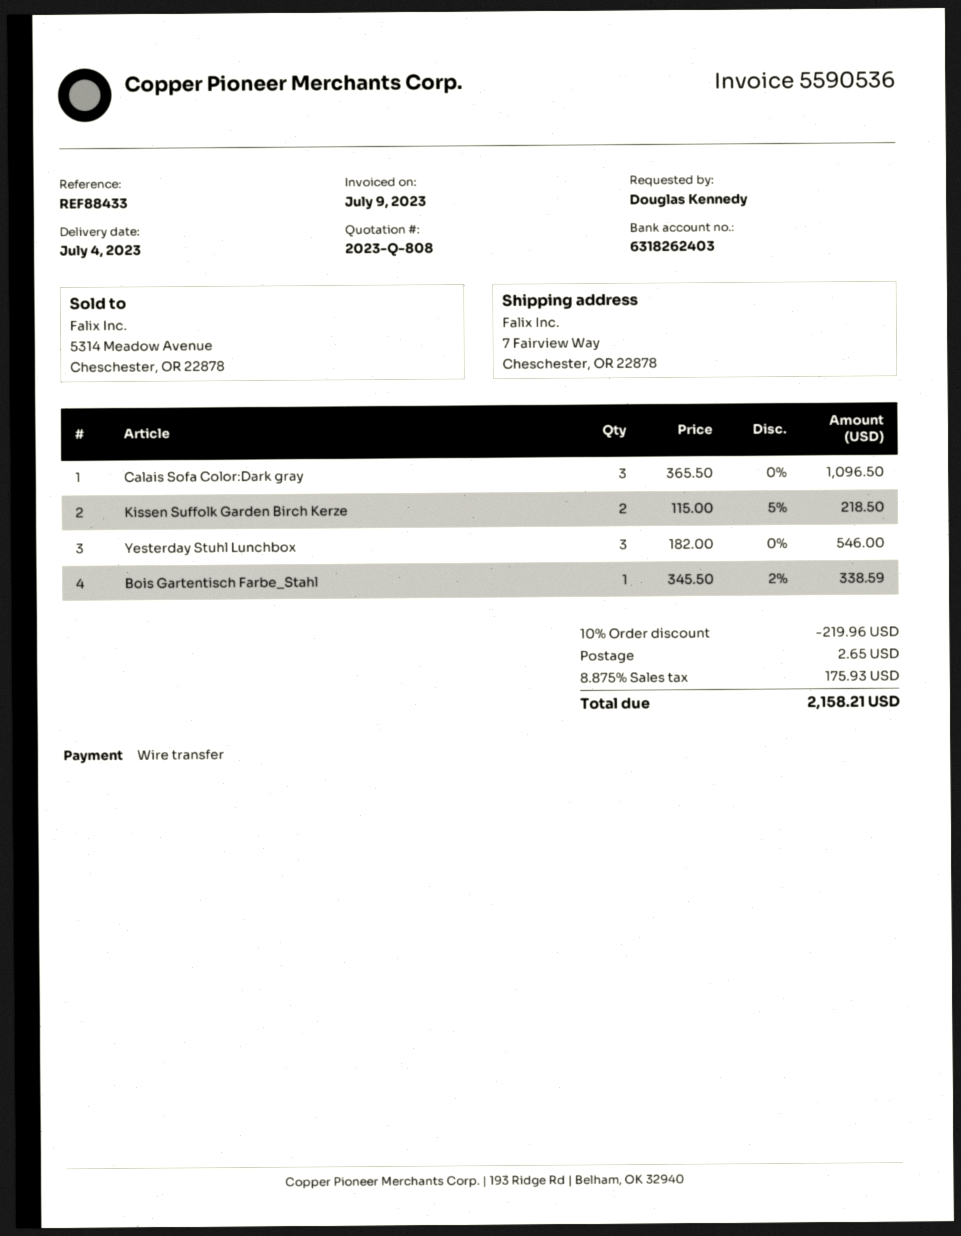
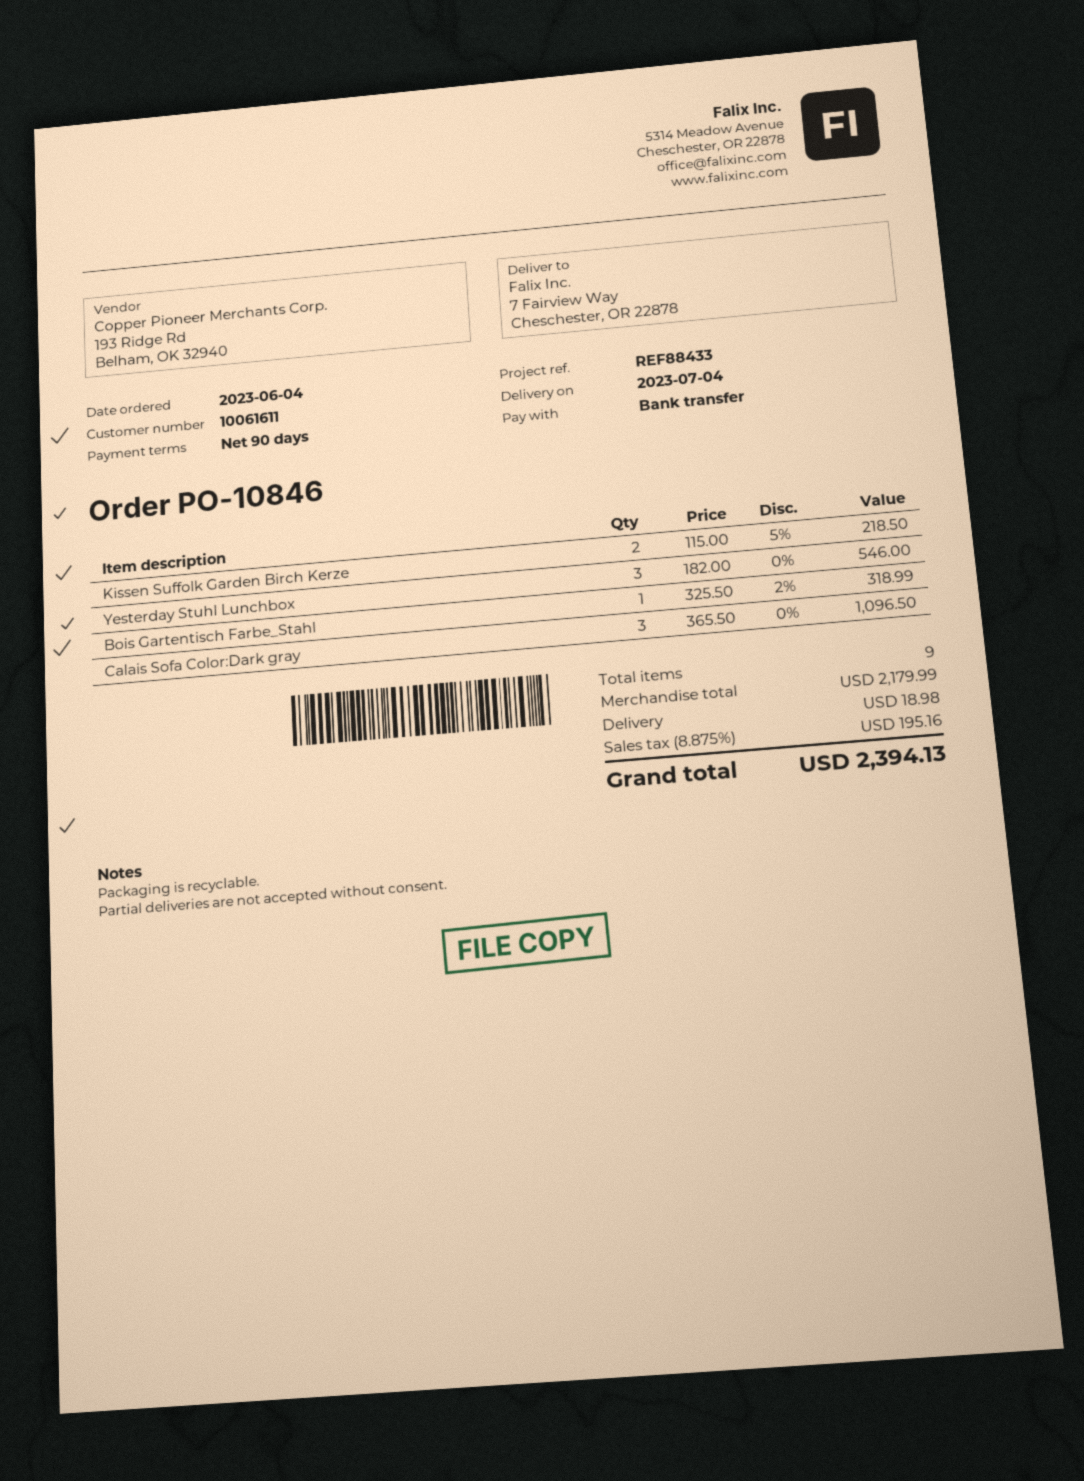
Bois Gartentisch Farbe_Stahl: 1 x 345.50 - 2% = 338.59 -> 1 x 325.50 - 2% = 318.99
discount: 10% = 219.96 -> none
shipping: 2.65 -> 18.98
tax: 8.875% = 175.93 -> 8.875% = 195.16
total: 2158.21 -> 2394.13

